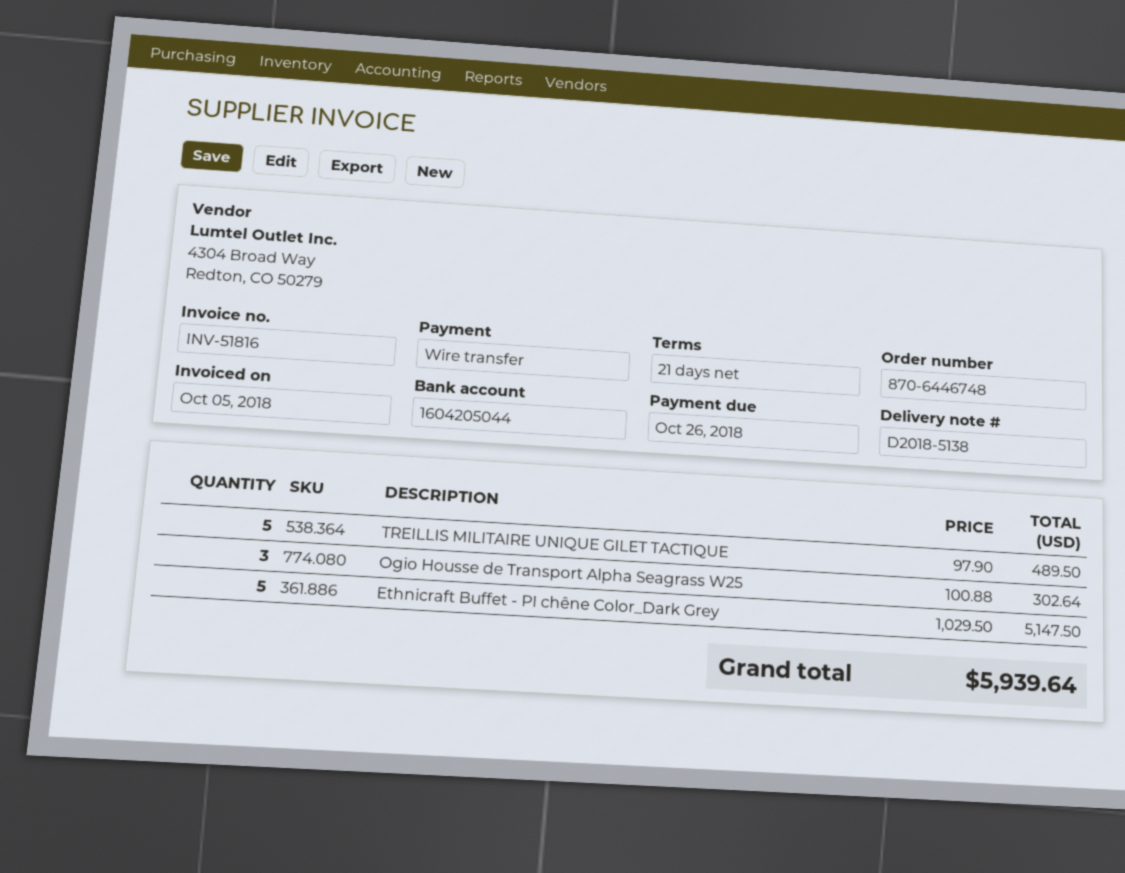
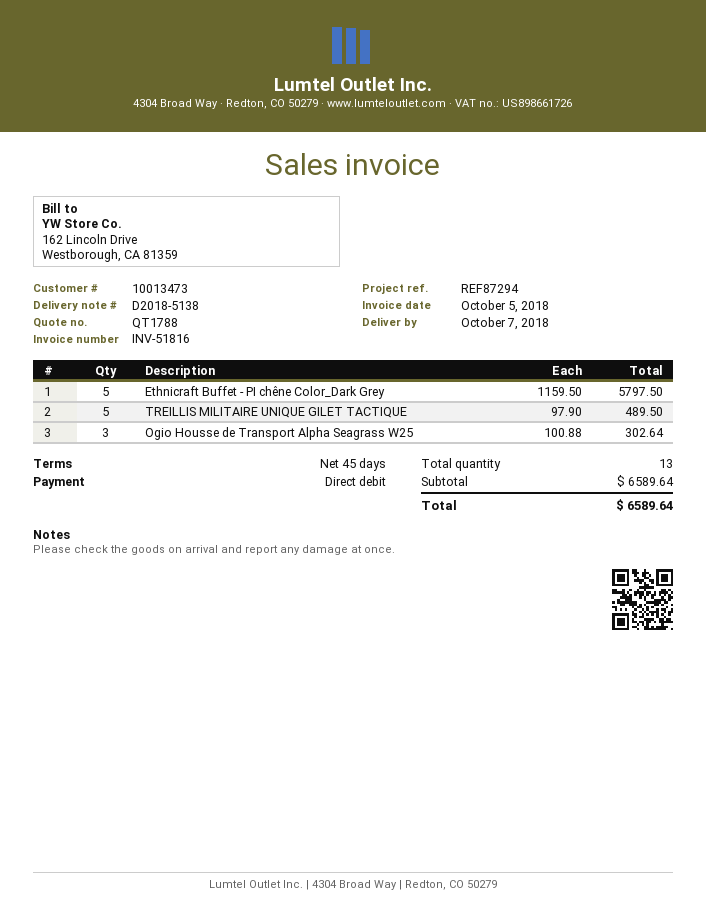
payment terms: 21 days -> 45 days
payment method: bank transfer -> direct debit
Ethnicraft Buffet - PI chêne Color_Dark Grey: 5 x 1029.50 = 5147.50 -> 5 x 1159.50 = 5797.50
total: 5939.64 -> 6589.64

